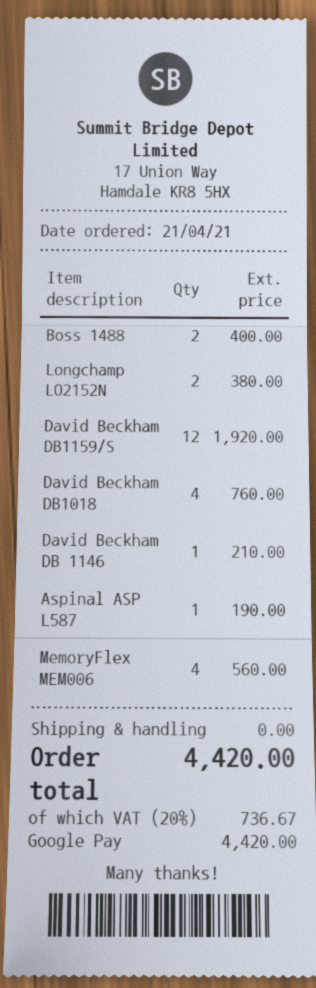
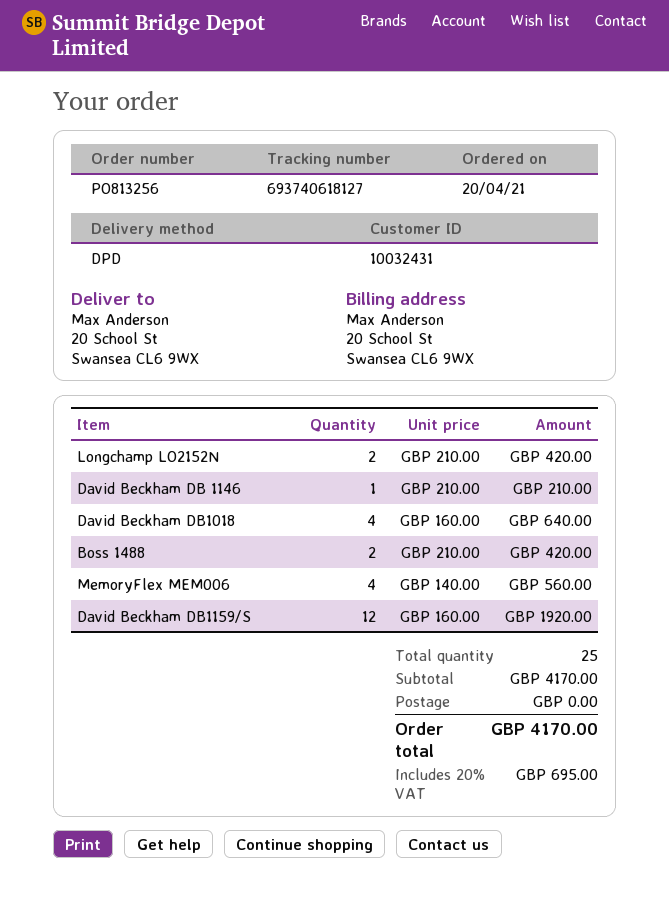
order date: 2021-04-21 -> 2021-04-20
Boss 1488: 2 for 400.00 -> 2 for 420.00
Longchamp LO2152N: 2 for 380.00 -> 2 for 420.00
David Beckham DB1018: 4 for 760.00 -> 4 for 640.00
Aspinal ASP L587: 1 for 190.00 -> none
tax: 20% = 736.67 -> 20% = 695.00
total: 4420.00 -> 4170.00

